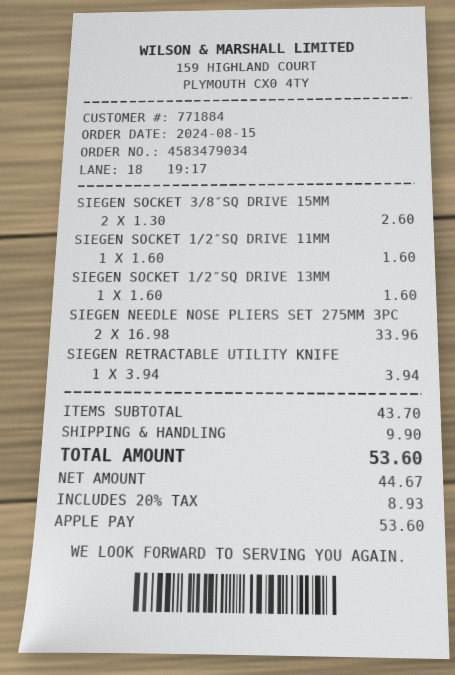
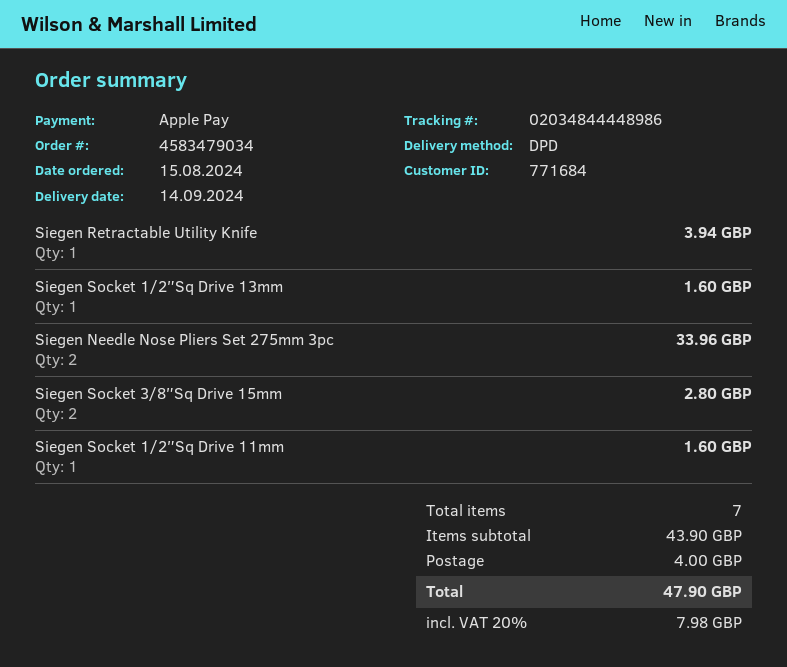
customer number: 771884 -> 771684
SIEGEN SOCKET 3/8″SQ DRIVE 15MM: 2 for 2.60 -> 2 for 2.80
subtotal: 43.70 -> 43.90
shipping: 9.90 -> 4.00
tax: 20% = 8.93 -> 20% = 7.98
total: 53.60 -> 47.90

